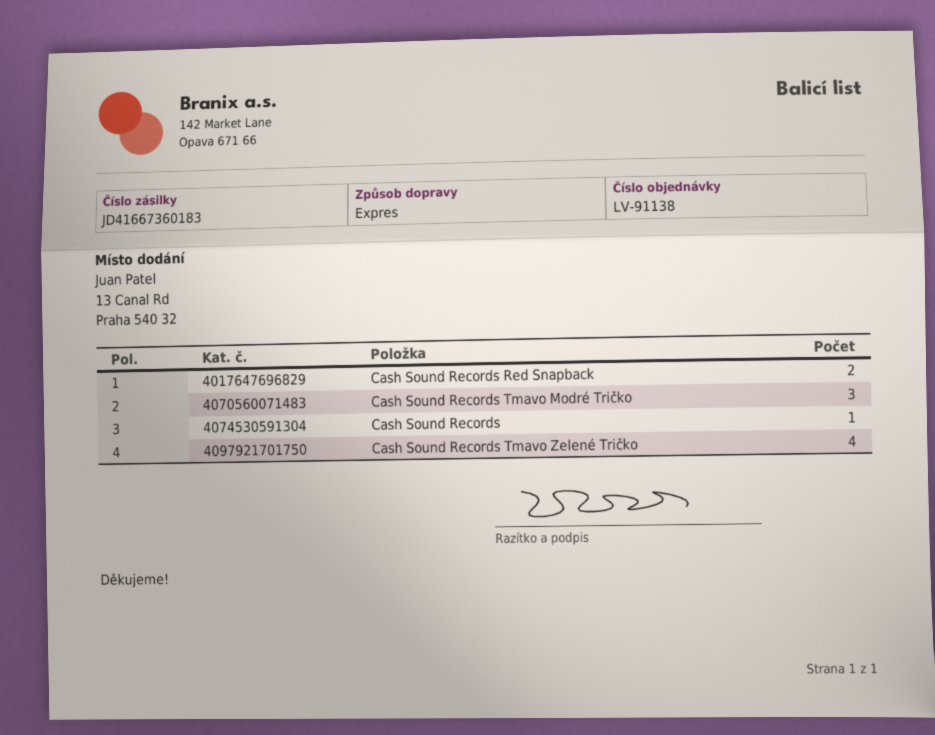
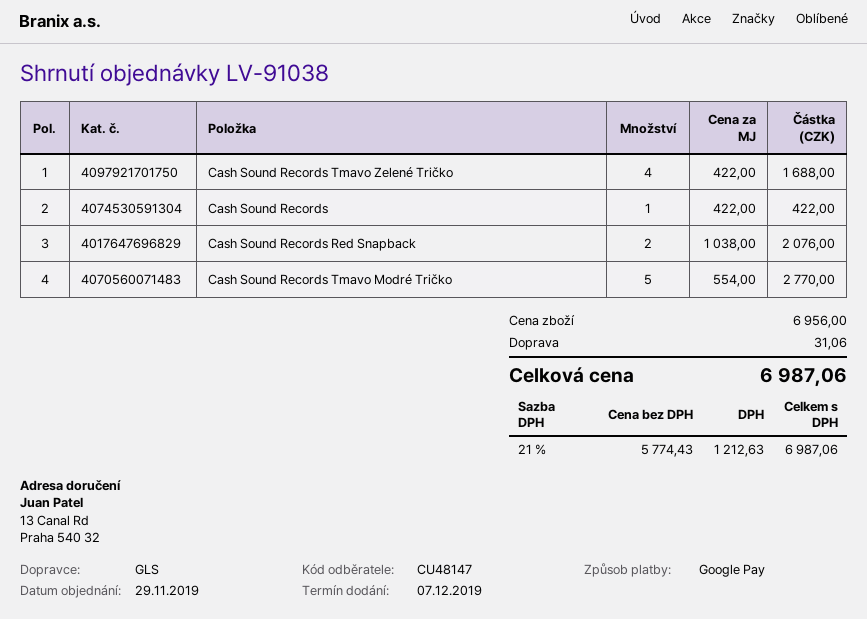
order number: LV-91138 -> LV-91038
shipping method: express -> GLS
Cash Sound Records Tmavo Modré Tričko: 3 -> 5

